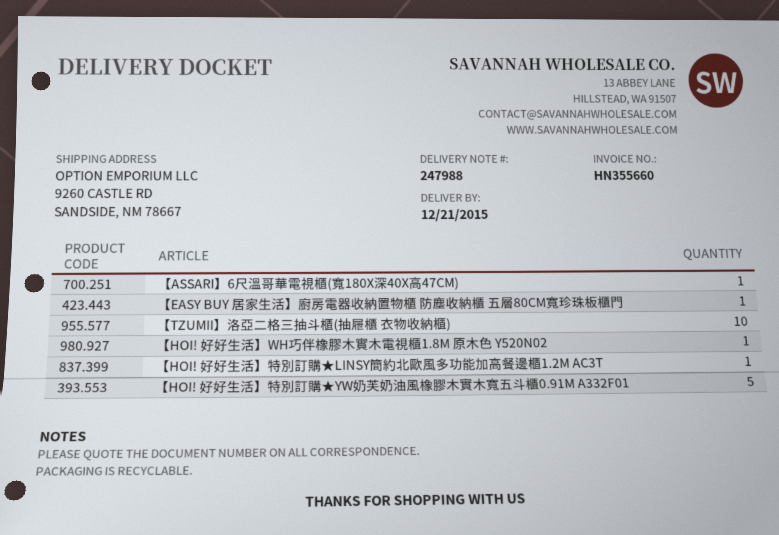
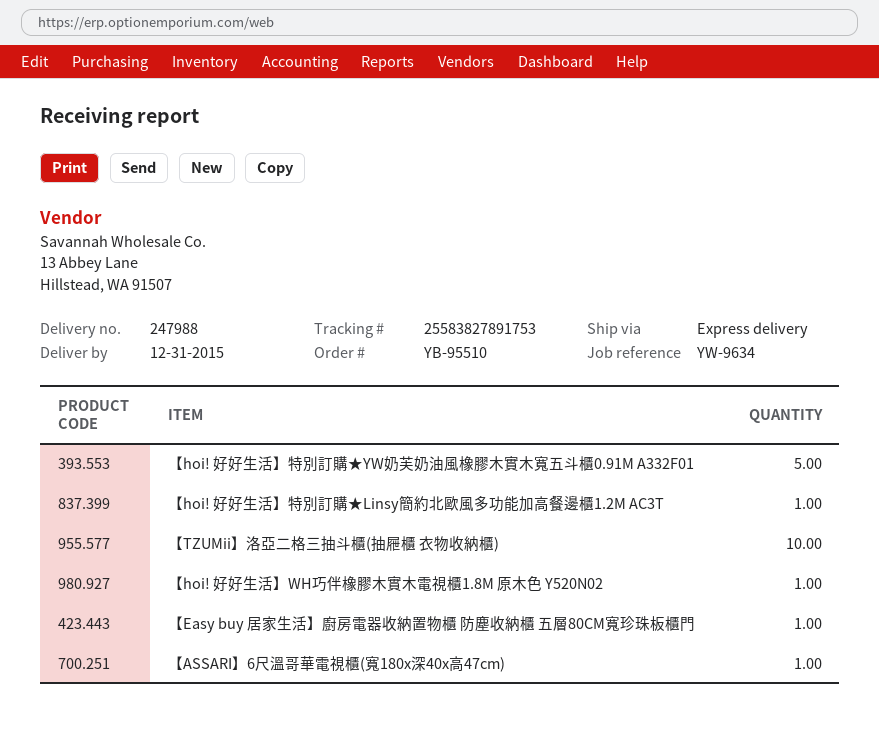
delivery date: 2015-12-21 -> 2015-12-31

